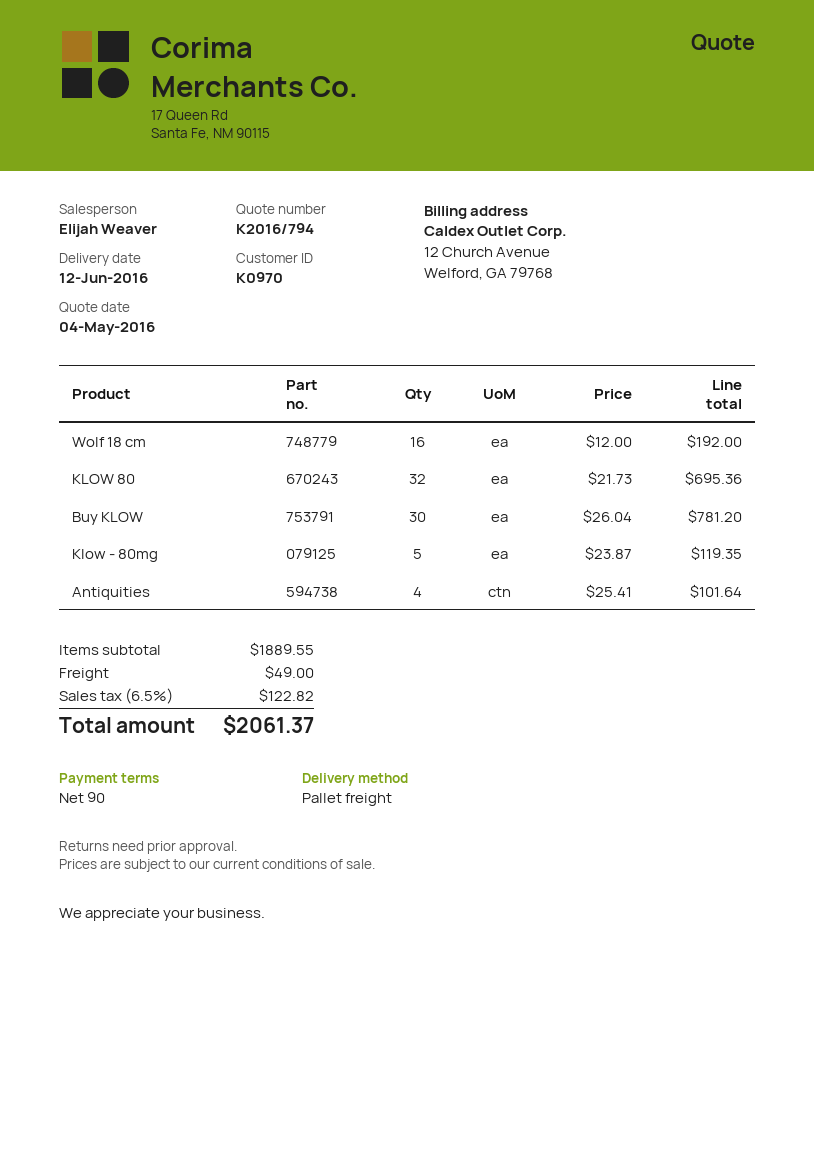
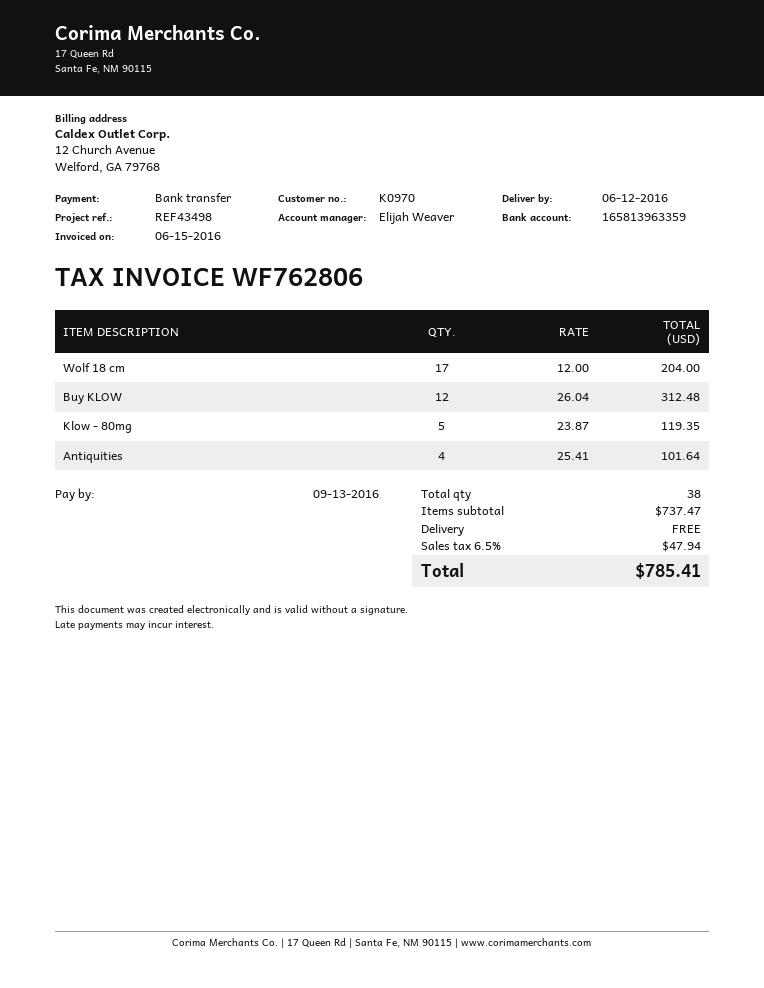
Wolf 18 cm: 16 x 12.00 = 192.00 -> 17 x 12.00 = 204.00
KLOW 80: 32 x 21.73 = 695.36 -> none
Buy KLOW: 30 x 26.04 = 781.20 -> 12 x 26.04 = 312.48
subtotal: 1889.55 -> 737.47
shipping: 49.00 -> 0.00
tax: 6.5% = 122.82 -> 6.5% = 47.94
total: 2061.37 -> 785.41

